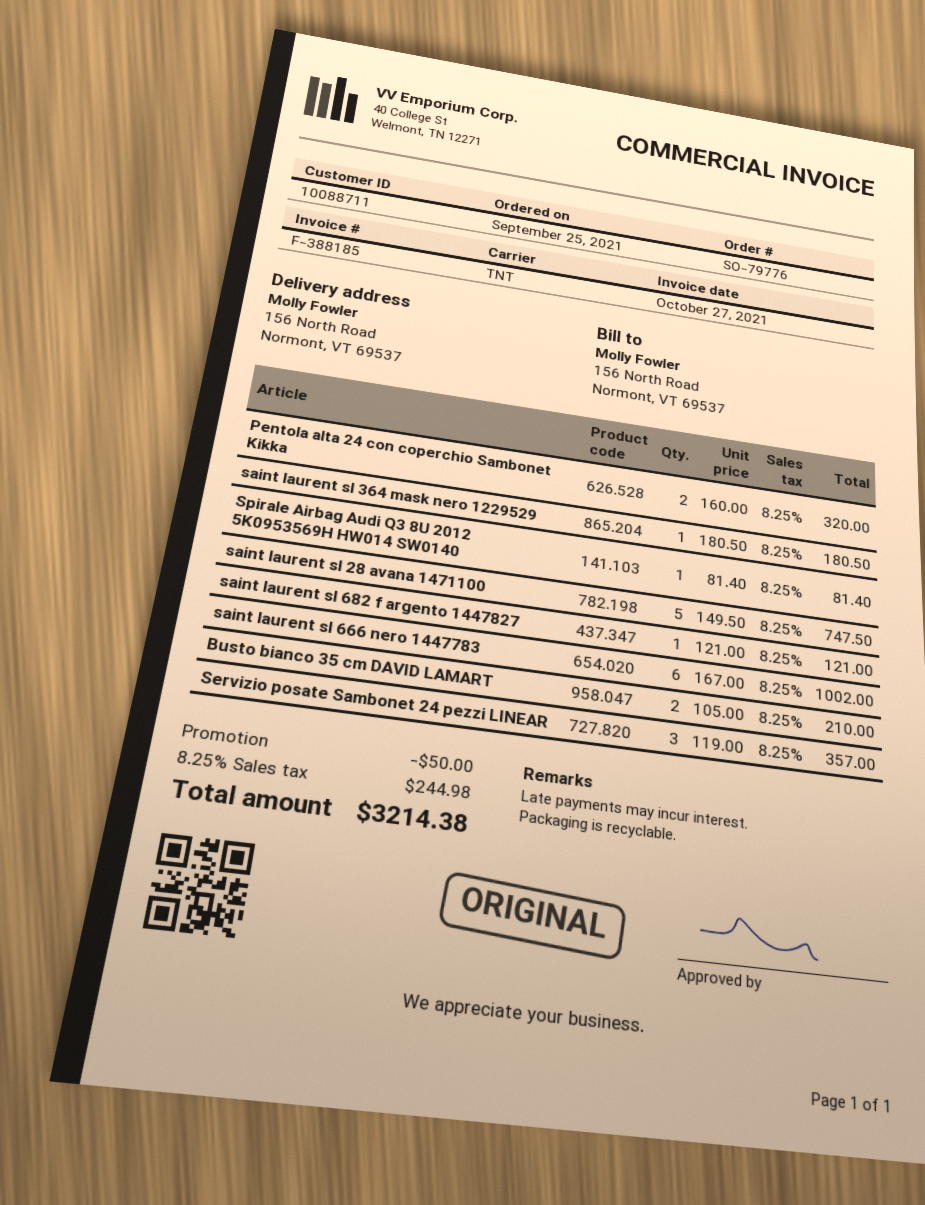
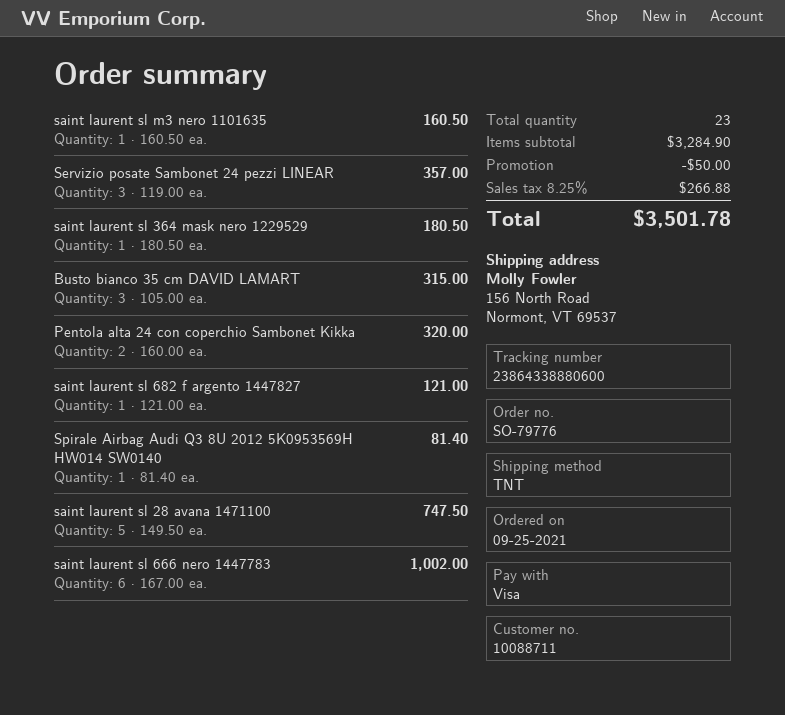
Busto bianco 35 cm DAVID LAMART: 2 x 105.00 = 210.00 -> 3 x 105.00 = 315.00
saint laurent sl m3 nero 1101635: none -> 1 x 160.50 = 160.50
tax: 8.25% = 244.98 -> 8.25% = 266.88
total: 3214.38 -> 3501.78

